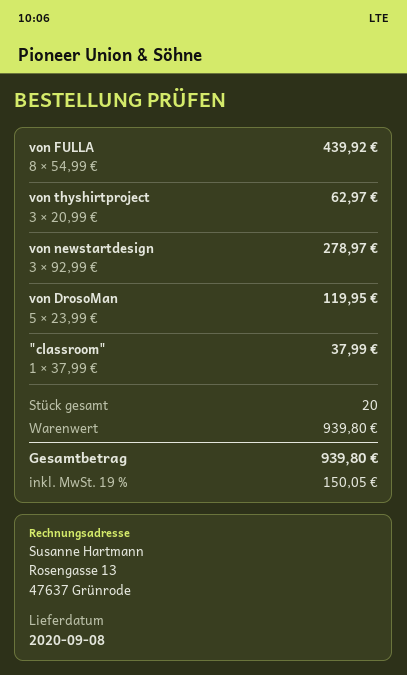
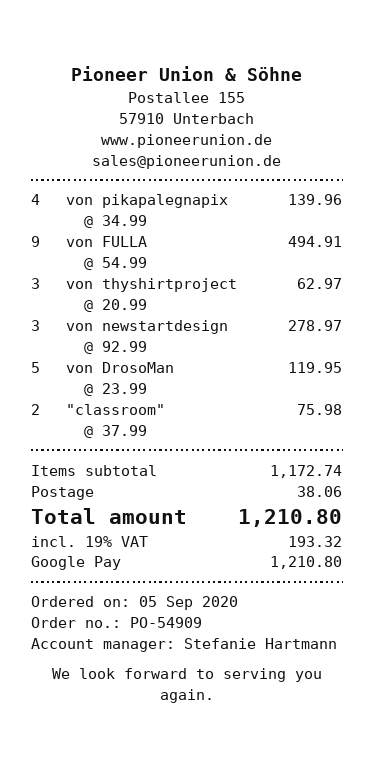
von FULLA: 8 x 54.99 = 439.92 -> 9 x 54.99 = 494.91
"classroom": 1 x 37.99 = 37.99 -> 2 x 37.99 = 75.98
von pikapalegnapix: none -> 4 x 34.99 = 139.96
subtotal: 939.80 -> 1172.74
shipping: none -> 38.06
tax: 19% = 150.05 -> 19% = 193.32
total: 939.80 -> 1210.80

